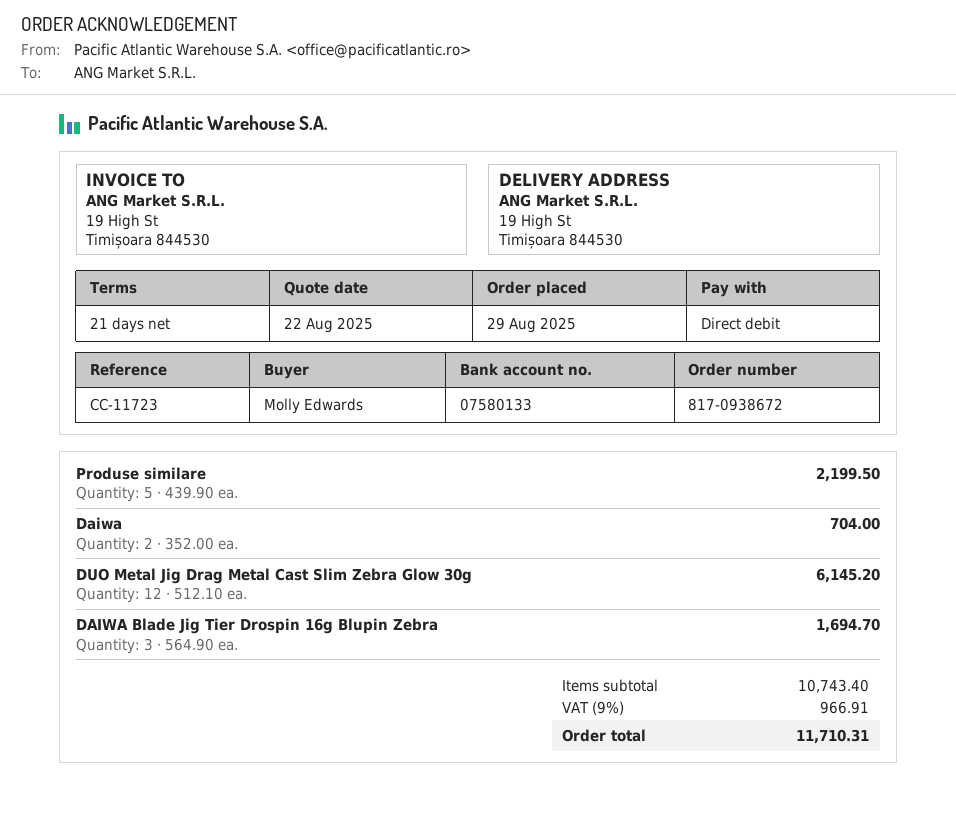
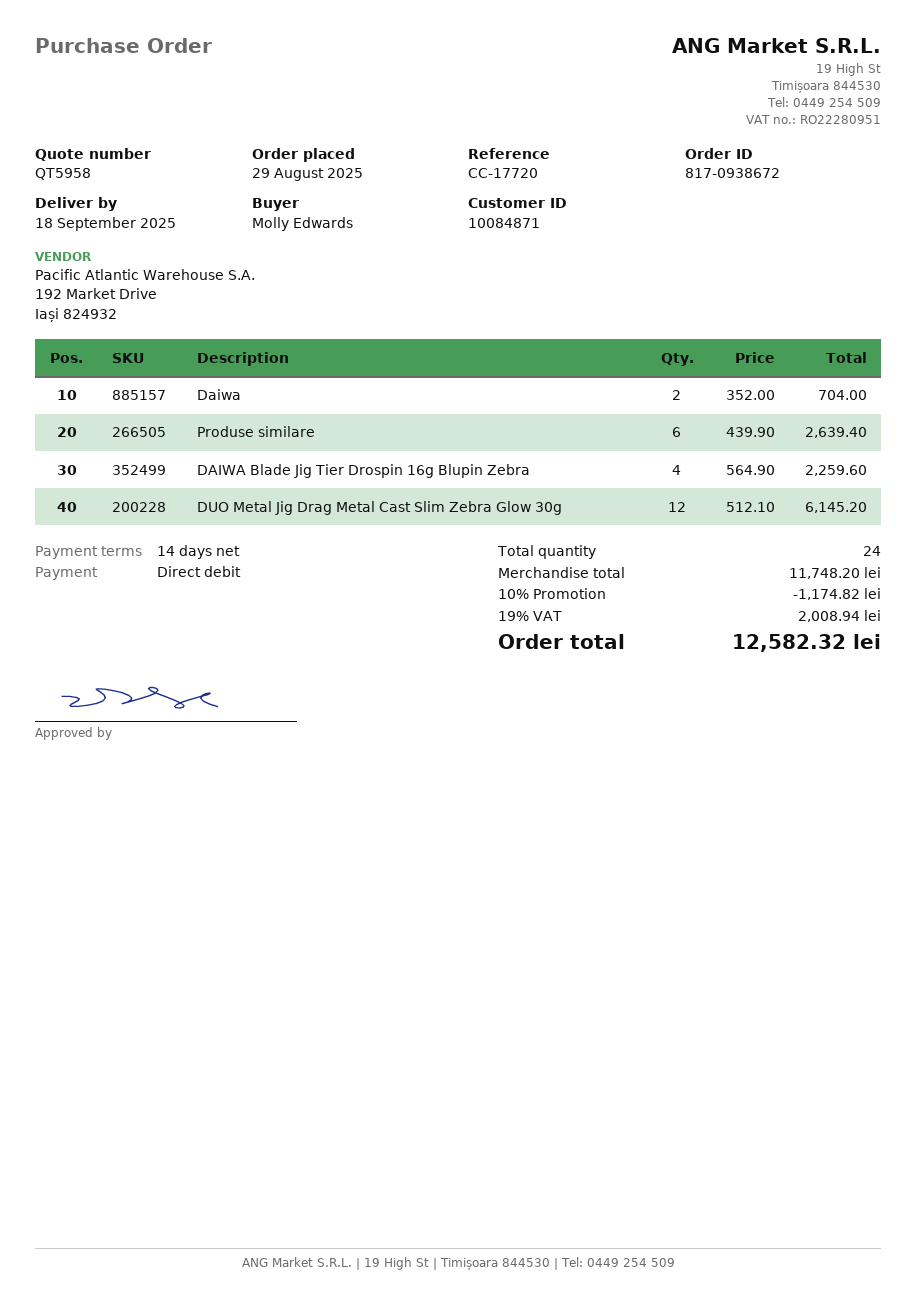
payment terms: 21 days -> 14 days
reference: CC-11723 -> CC-17720
Produse similare: 5 x 439.90 = 2199.50 -> 6 x 439.90 = 2639.40
DAIWA Blade Jig Tier Drospin 16g Blupin Zebra: 3 x 564.90 = 1694.70 -> 4 x 564.90 = 2259.60
subtotal: 10743.40 -> 11748.20
discount: none -> 10% = 1174.82
tax: 9% = 966.91 -> 19% = 2008.94
total: 11710.31 -> 12582.32

